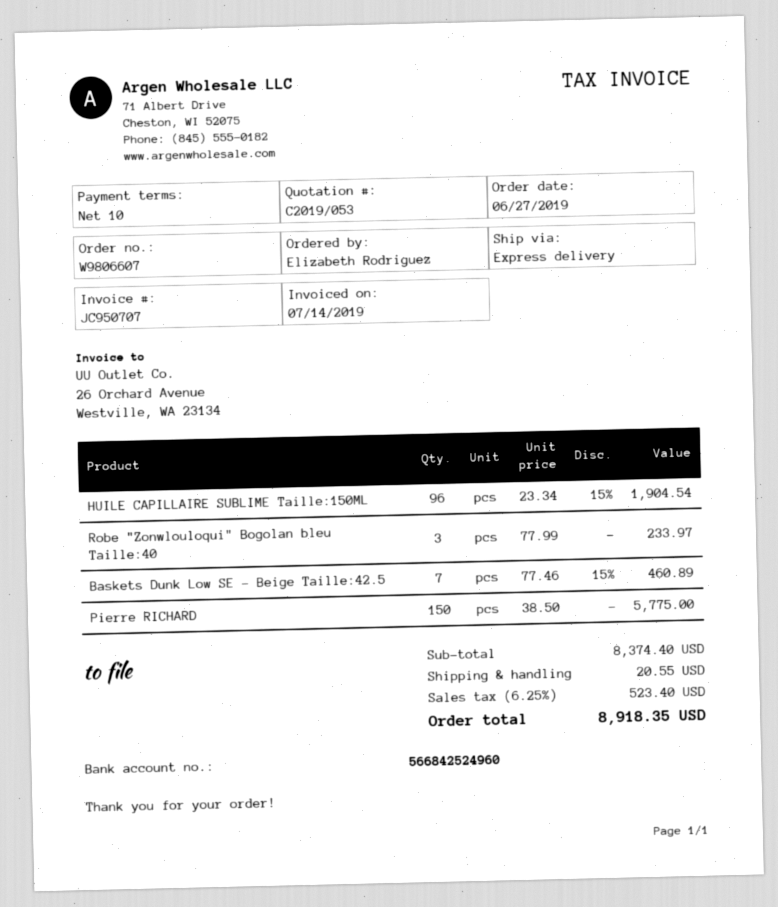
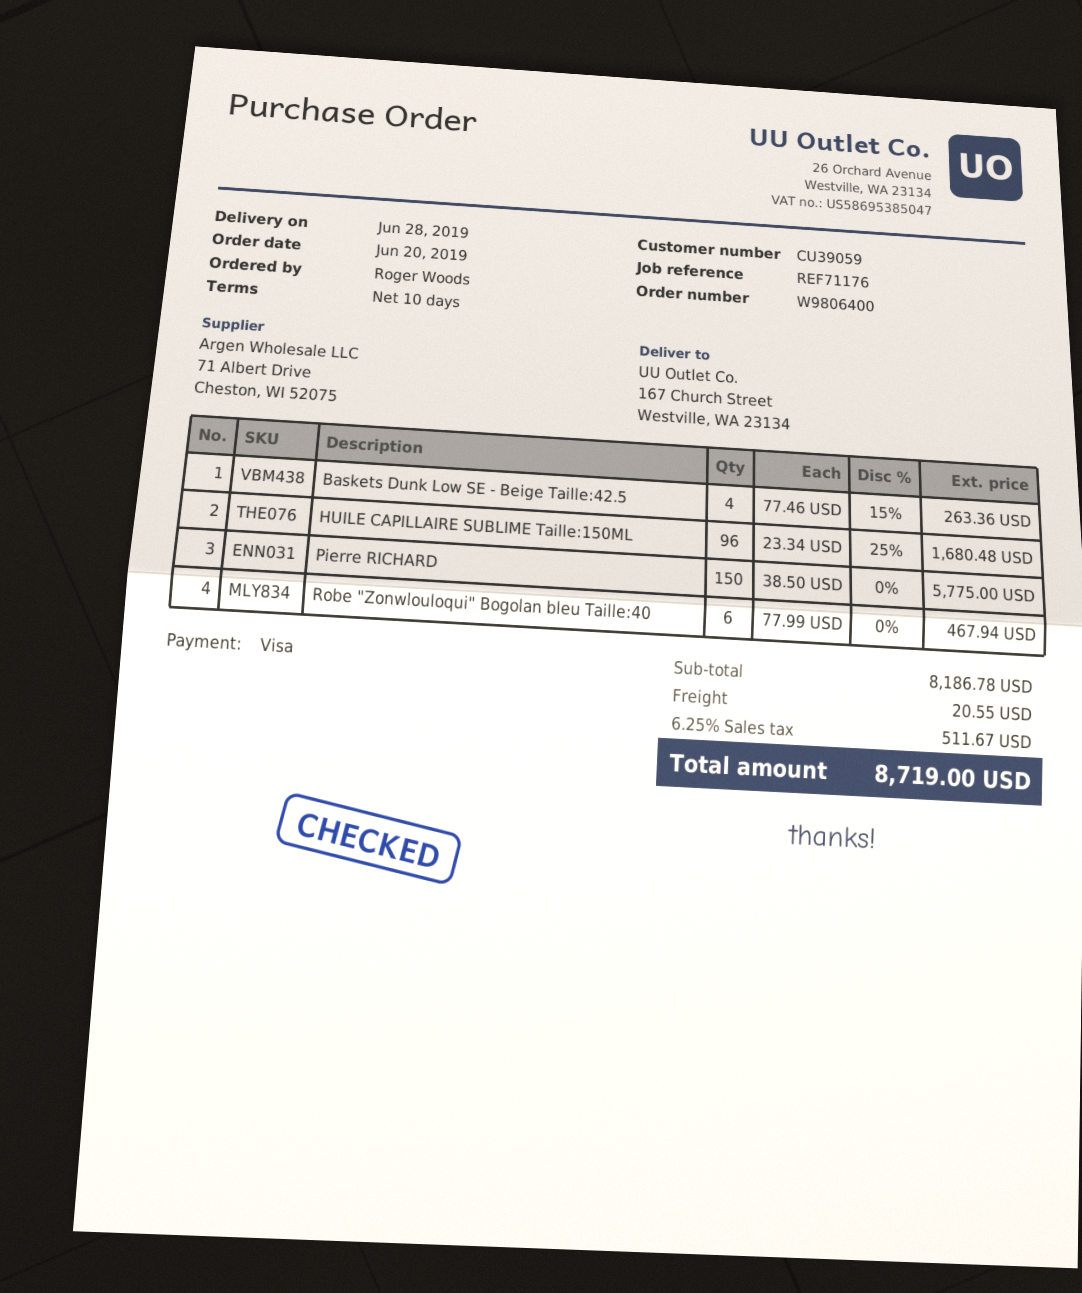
order number: W9806607 -> W9806400
order date: 2019-06-27 -> 2019-06-20
ordered by: Elizabeth Rodriguez -> Roger Woods
HUILE CAPILLAIRE SUBLIME Taille:150ML: 96 x 23.34 - 15% = 1904.54 -> 96 x 23.34 - 25% = 1680.48
Robe "Zonwlouloqui" Bogolan bleu Taille:40: 3 x 77.99 = 233.97 -> 6 x 77.99 = 467.94
Baskets Dunk Low SE - Beige Taille:42.5: 7 x 77.46 - 15% = 460.89 -> 4 x 77.46 - 15% = 263.36
subtotal: 8374.40 -> 8186.78
tax: 6.25% = 523.40 -> 6.25% = 511.67
total: 8918.35 -> 8719.00

